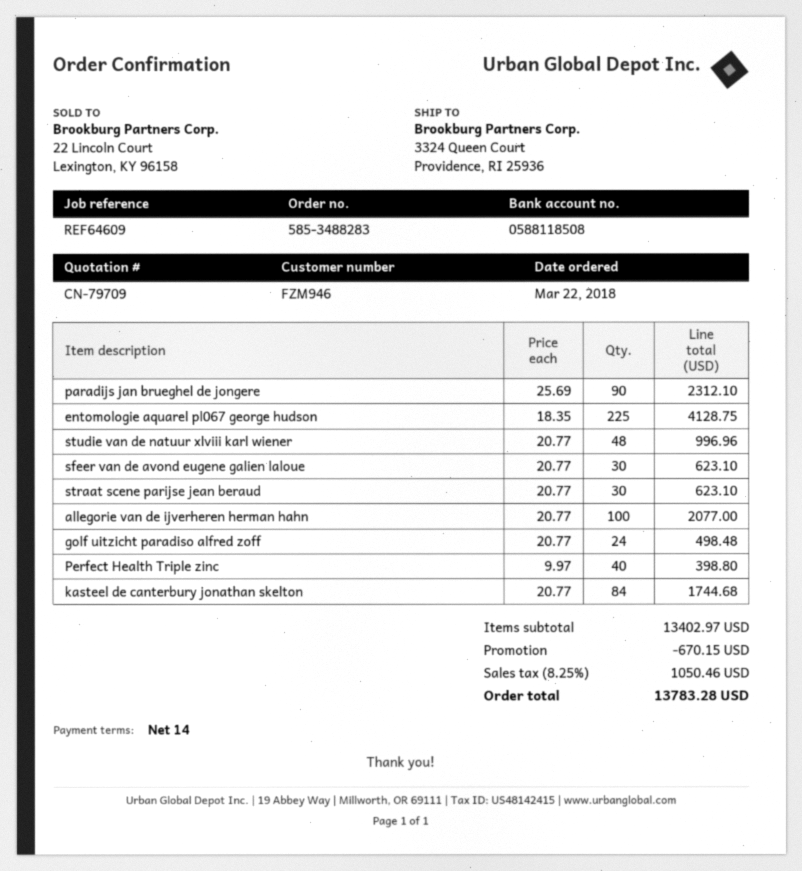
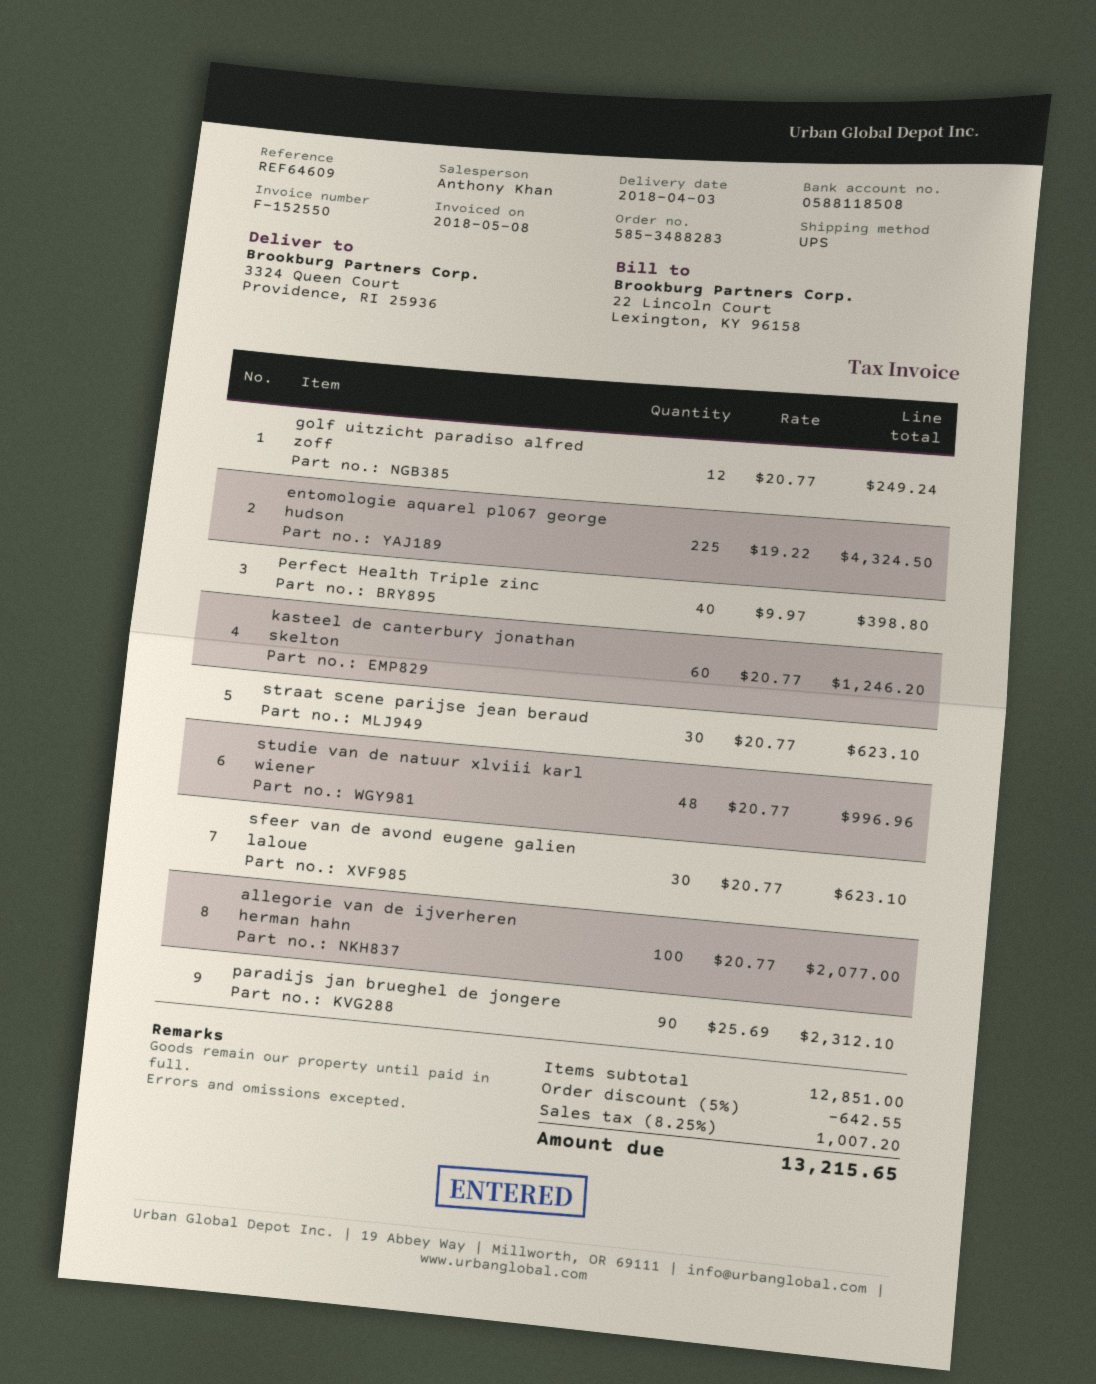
entomologie aquarel pl067 george hudson: 225 x 18.35 = 4128.75 -> 225 x 19.22 = 4324.50
golf uitzicht paradiso alfred zoff: 24 x 20.77 = 498.48 -> 12 x 20.77 = 249.24
kasteel de canterbury jonathan skelton: 84 x 20.77 = 1744.68 -> 60 x 20.77 = 1246.20
subtotal: 13402.97 -> 12851.00
discount: 670.15 -> 642.55
tax: 8.25% = 1050.46 -> 8.25% = 1007.20
total: 13783.28 -> 13215.65

